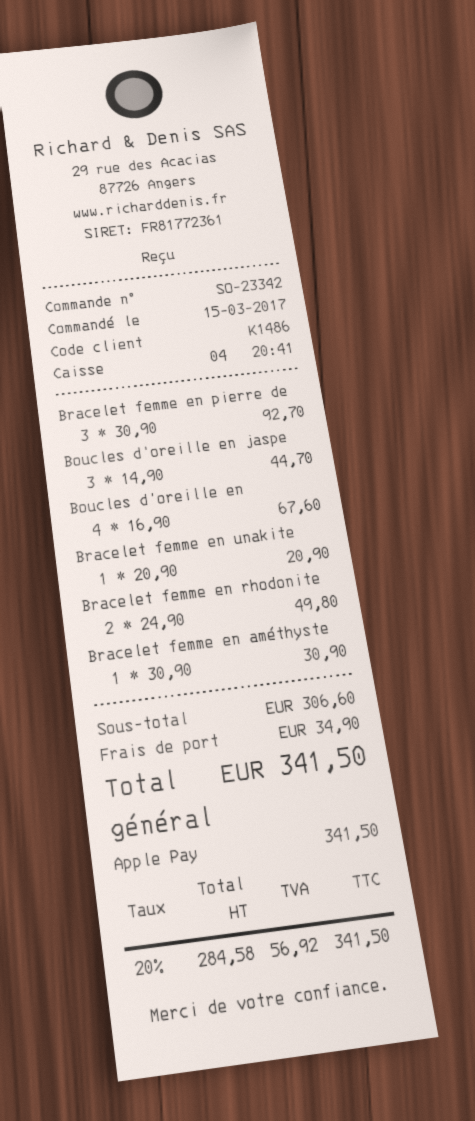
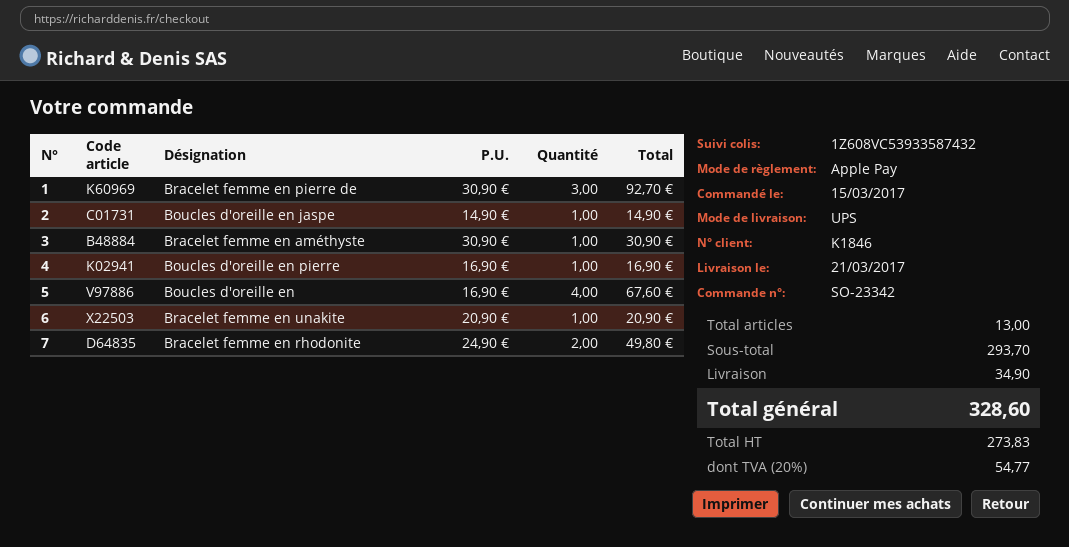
customer number: K1486 -> K1846
Boucles d'oreille en jaspe: 3 x 14.90 = 44.70 -> 1 x 14.90 = 14.90
Boucles d'oreille en pierre: none -> 1 x 16.90 = 16.90
subtotal: 306.60 -> 293.70
net: 284.58 -> 273.83
tax: 20% = 56.92 -> 20% = 54.77
total: 341.50 -> 328.60

